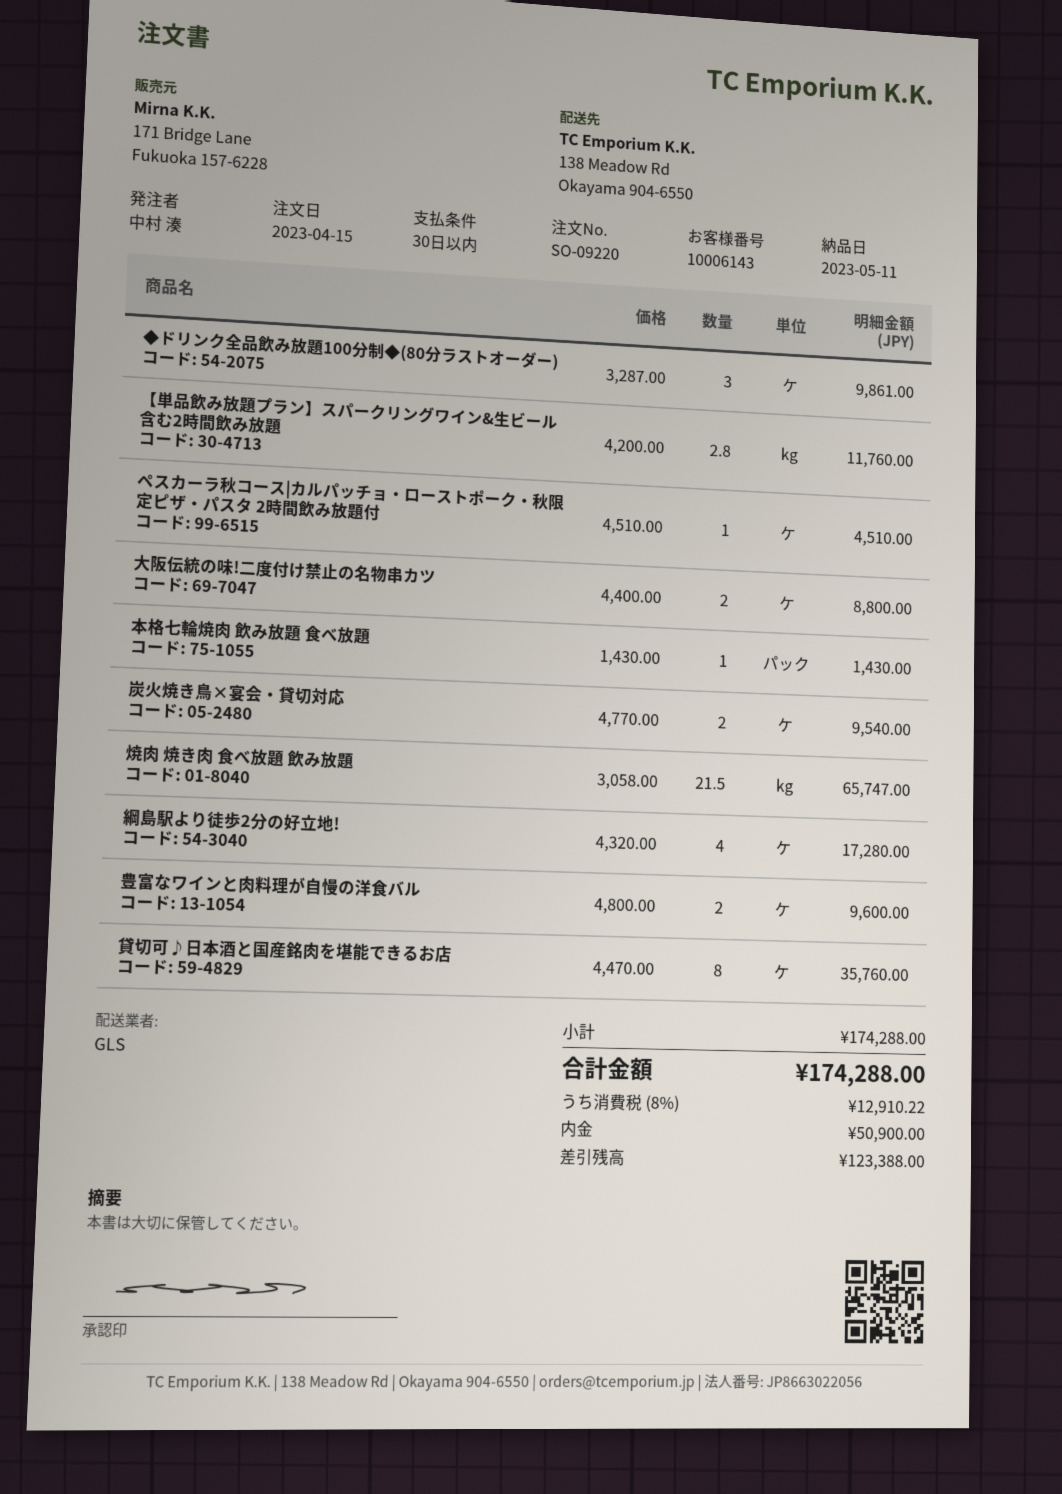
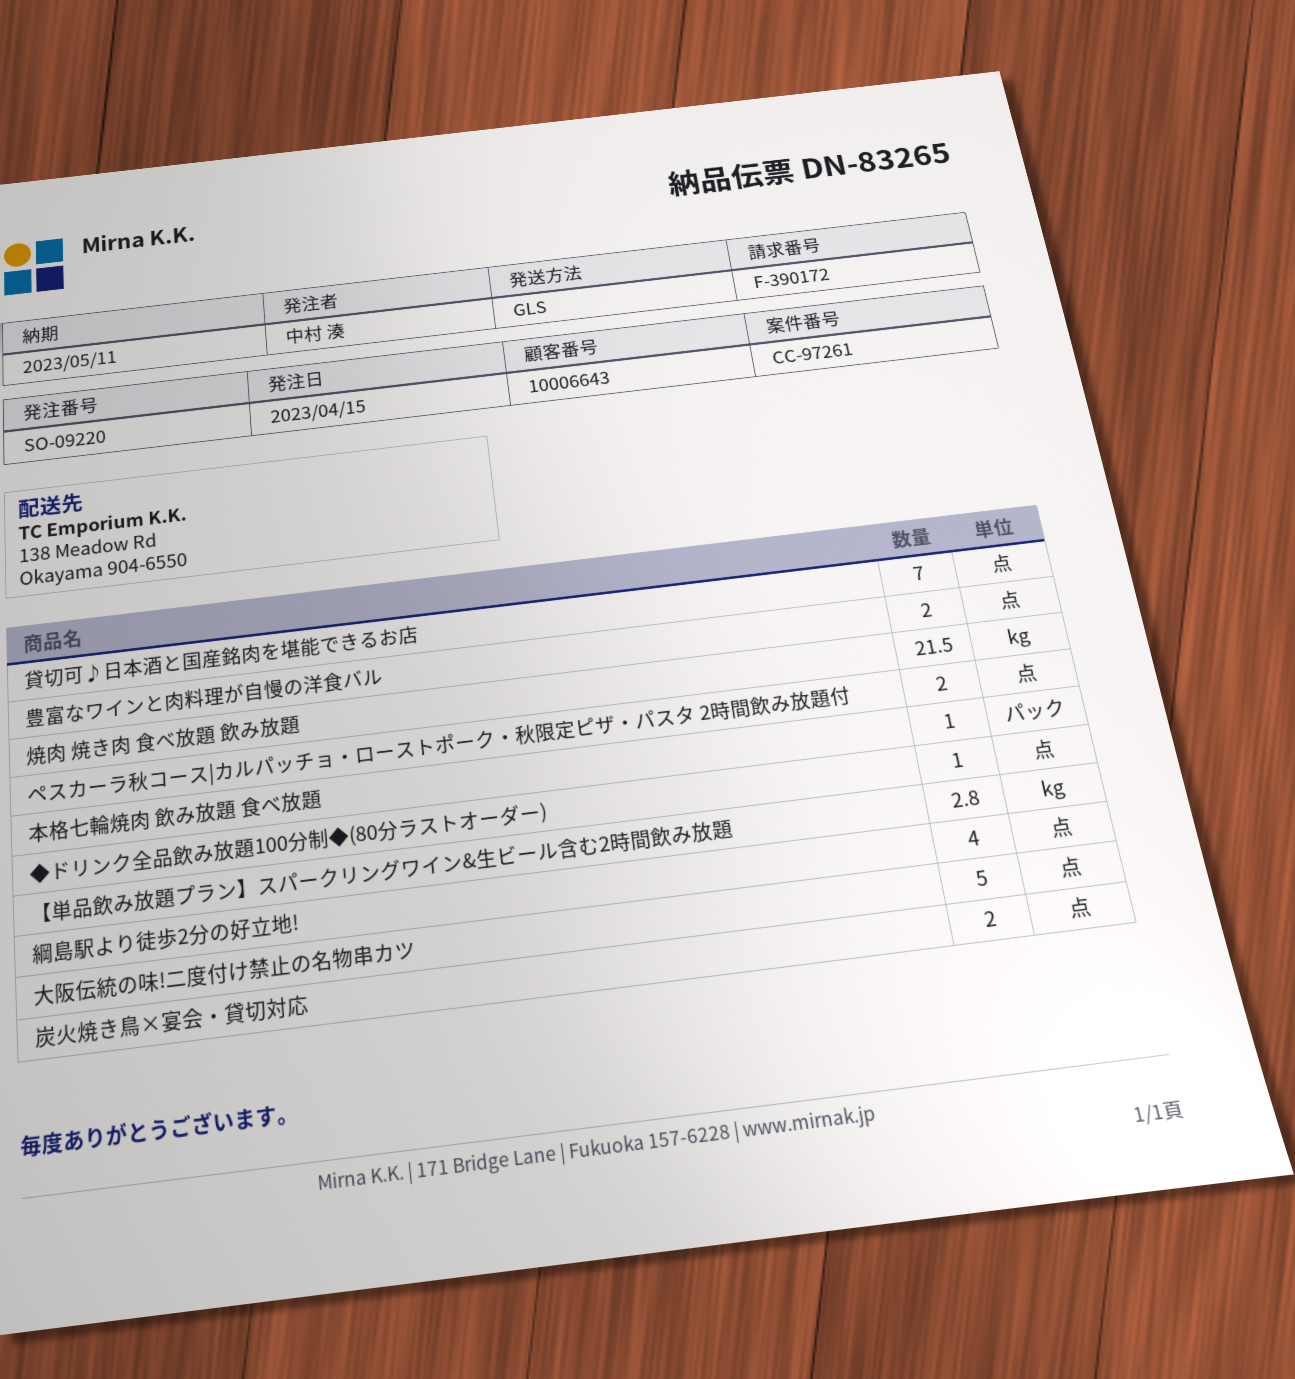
customer number: 10006143 -> 10006643
◆ドリンク全品飲み放題100分制◆(80分ラストオーダー): 3 -> 1
ペスカーラ秋コース|カルパッチョ・ローストポーク・秋限定ピザ・パスタ 2時間飲み放題付: 1 -> 2
大阪伝統の味!二度付け禁止の名物串カツ: 2 -> 5
貸切可♪日本酒と国産銘肉を堪能できるお店: 8 -> 7

